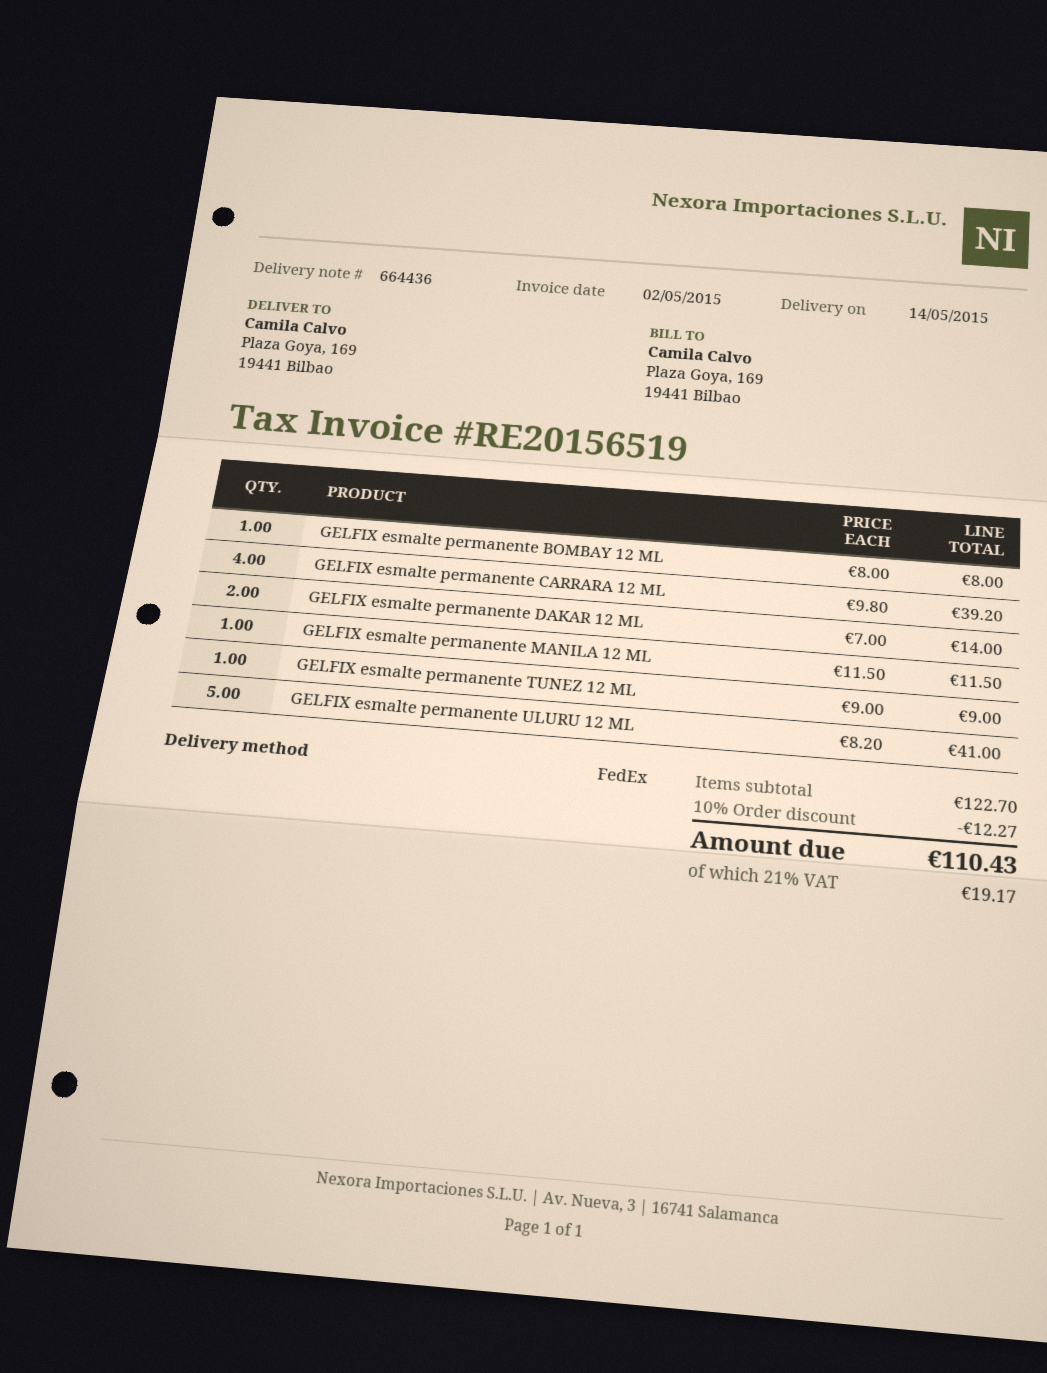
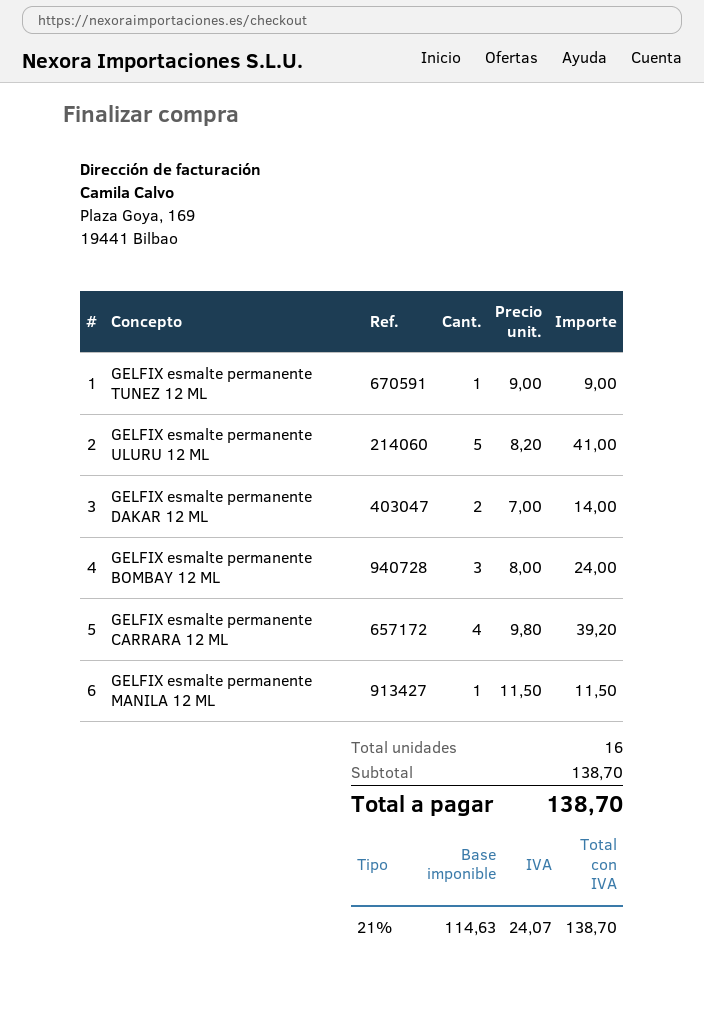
GELFIX esmalte permanente BOMBAY 12 ML: 1 x 8.00 = 8.00 -> 3 x 8.00 = 24.00
subtotal: 122.70 -> 138.70
discount: 10% = 12.27 -> none
tax: 21% = 19.17 -> 21% = 24.07
total: 110.43 -> 138.70

